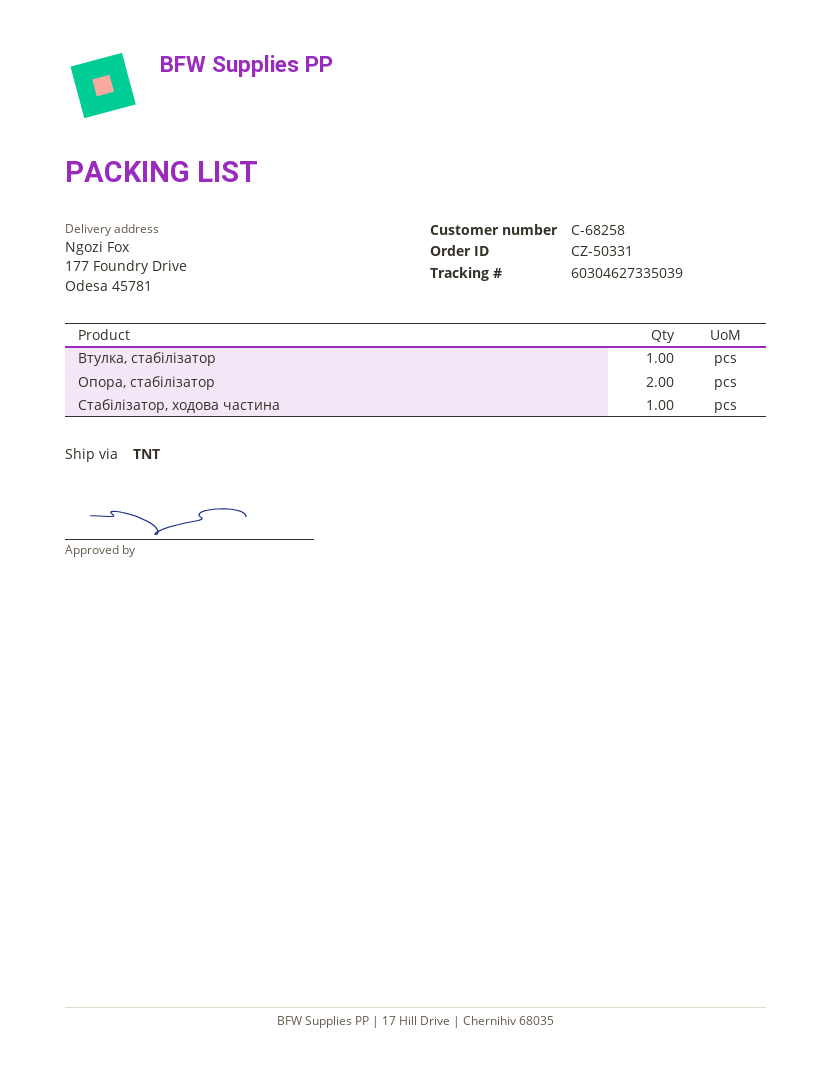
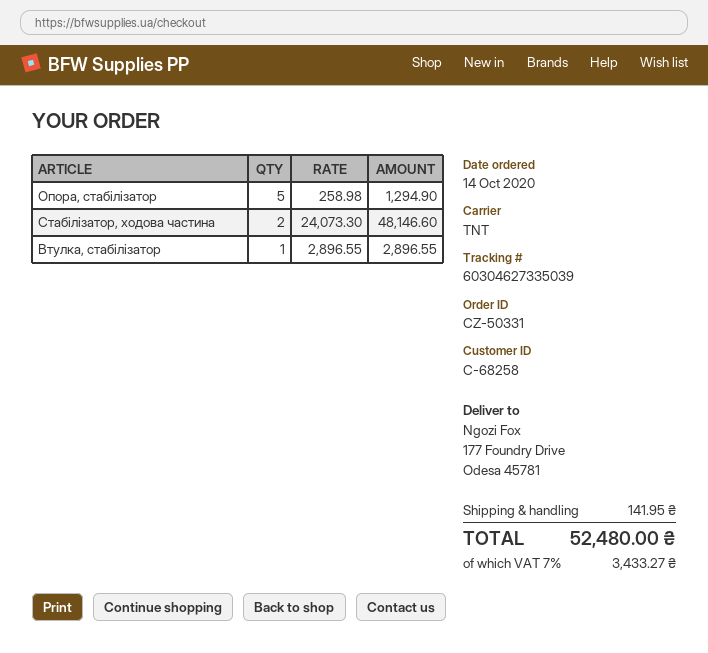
Опора, стабілізатор: 2 -> 5
Стабілізатор, ходова частина: 1 -> 2

